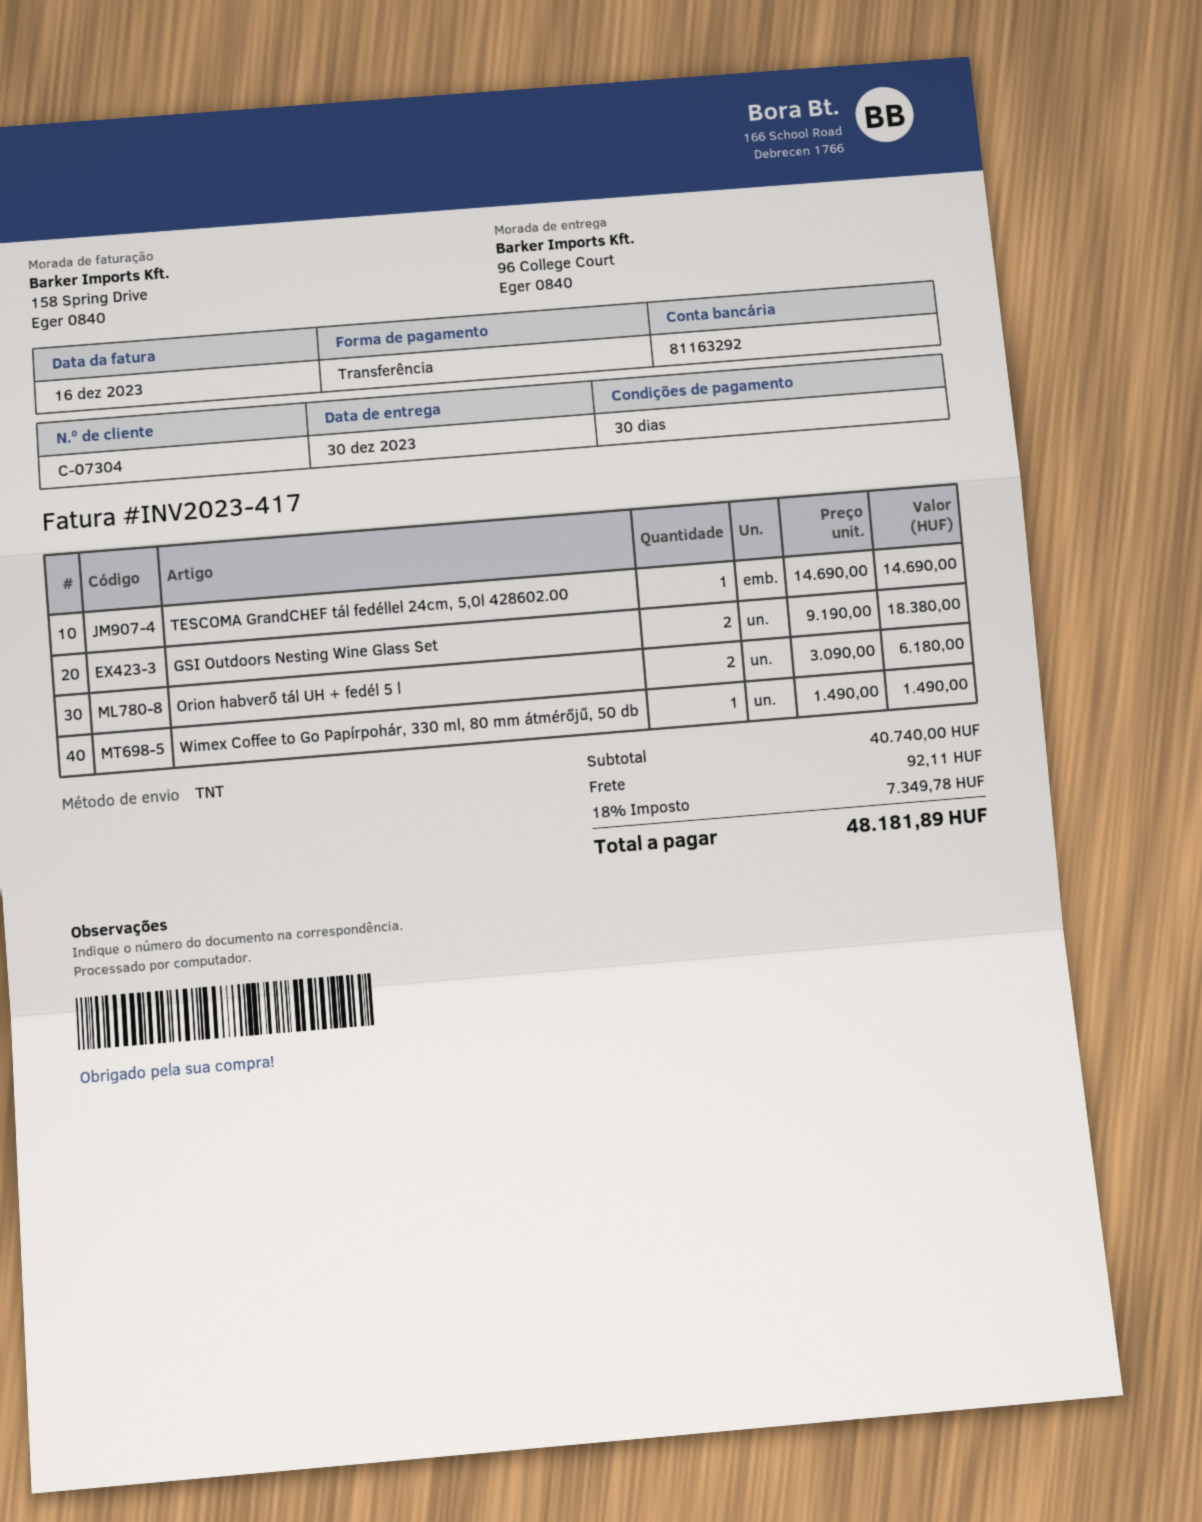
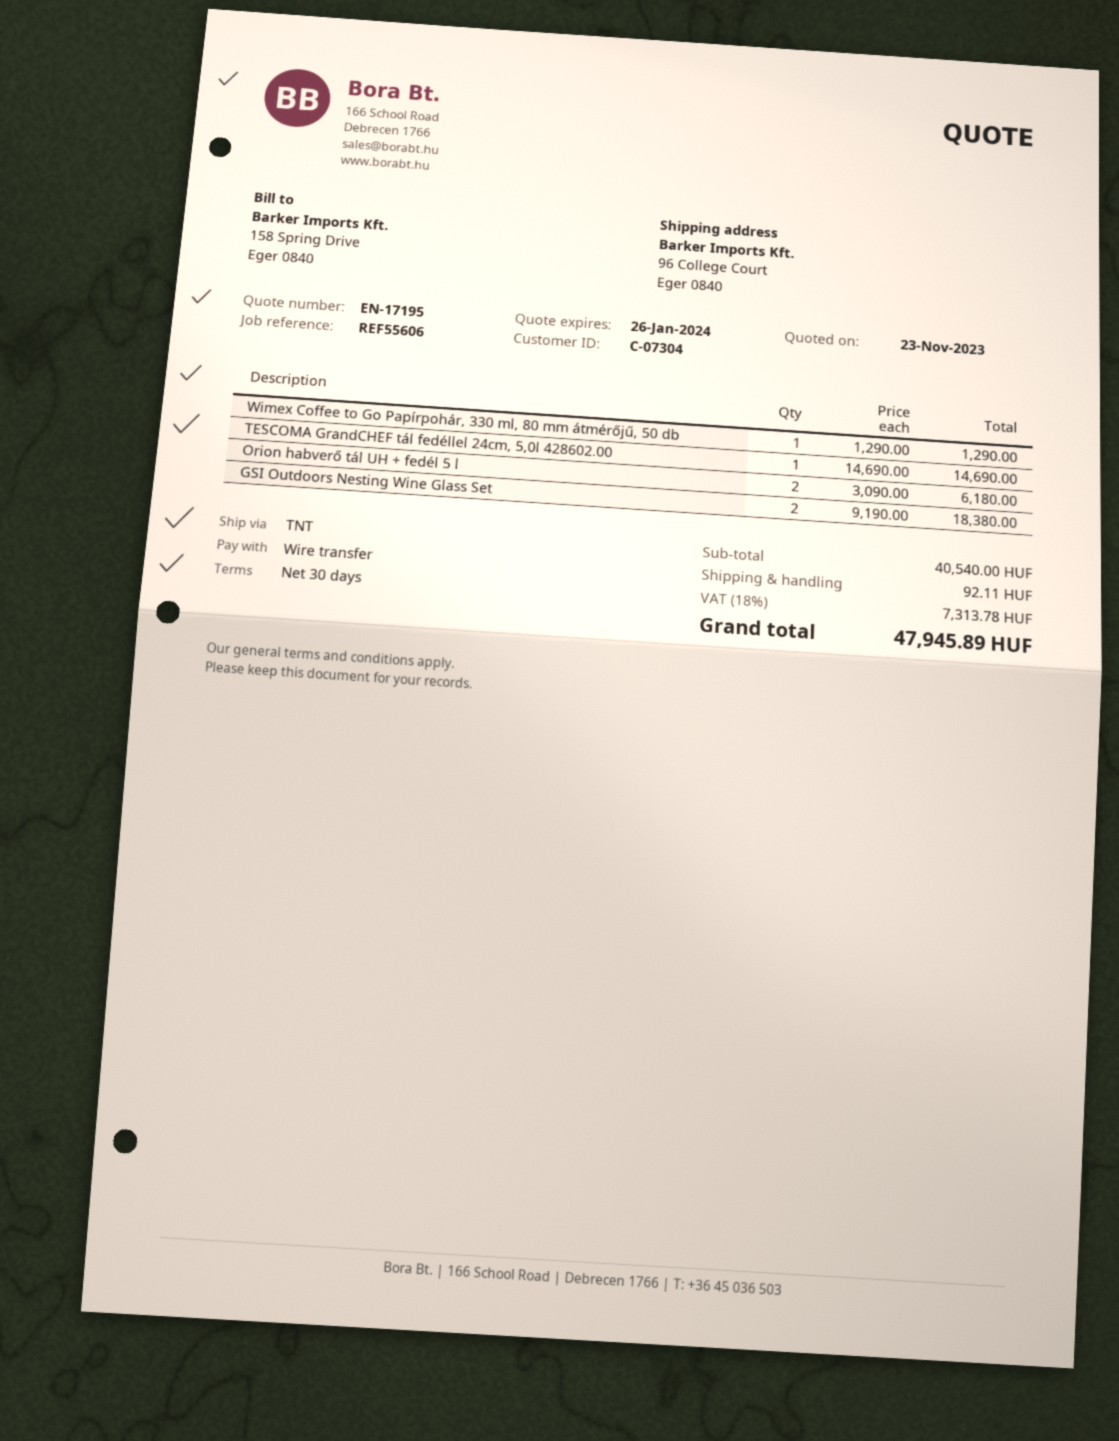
Wimex Coffee to Go Papírpohár, 330 ml, 80 mm átmérőjű, 50 db: 1 x 1490.00 = 1490.00 -> 1 x 1290.00 = 1290.00
subtotal: 40740.00 -> 40540.00
tax: 18% = 7349.78 -> 18% = 7313.78
total: 48181.89 -> 47945.89

